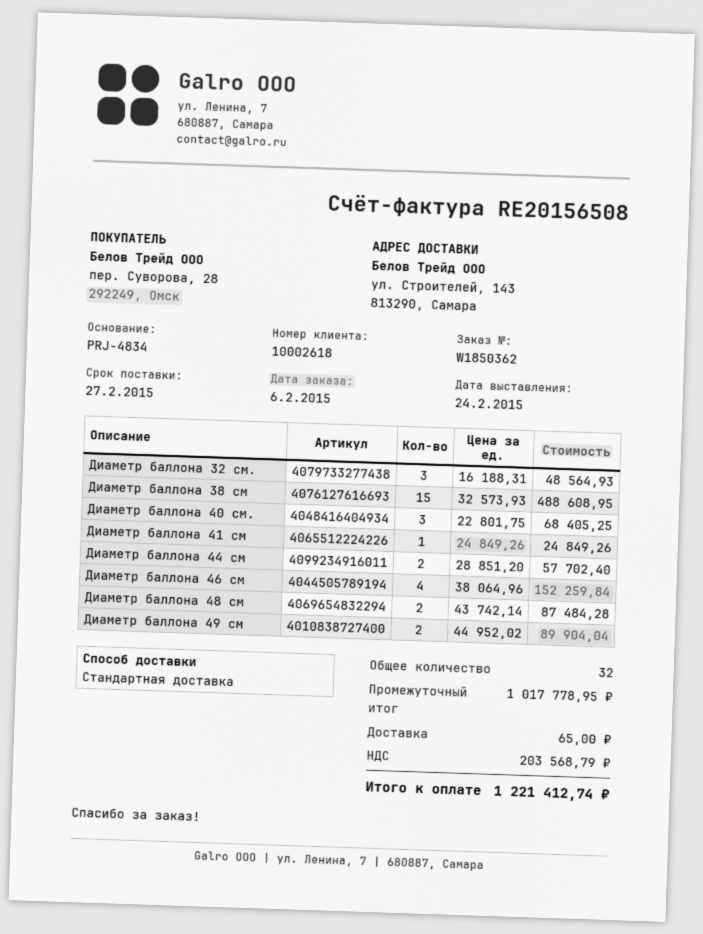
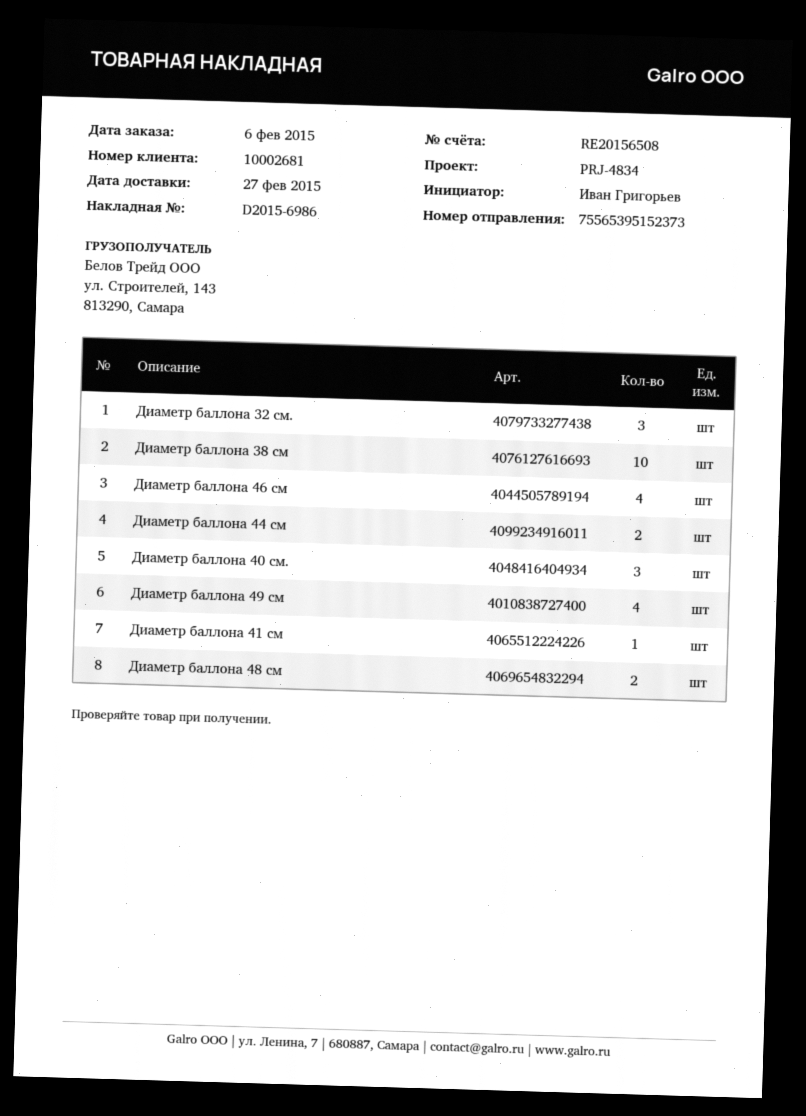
customer number: 10002618 -> 10002681
Диаметр баллона 38 см: 15 -> 10
Диаметр баллона 49 см: 2 -> 4

